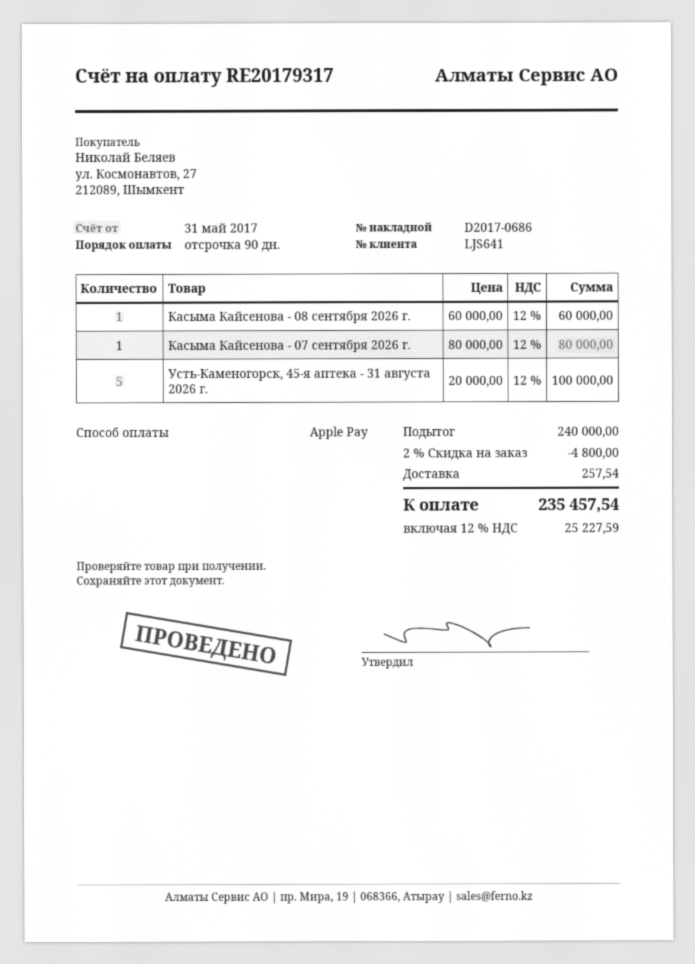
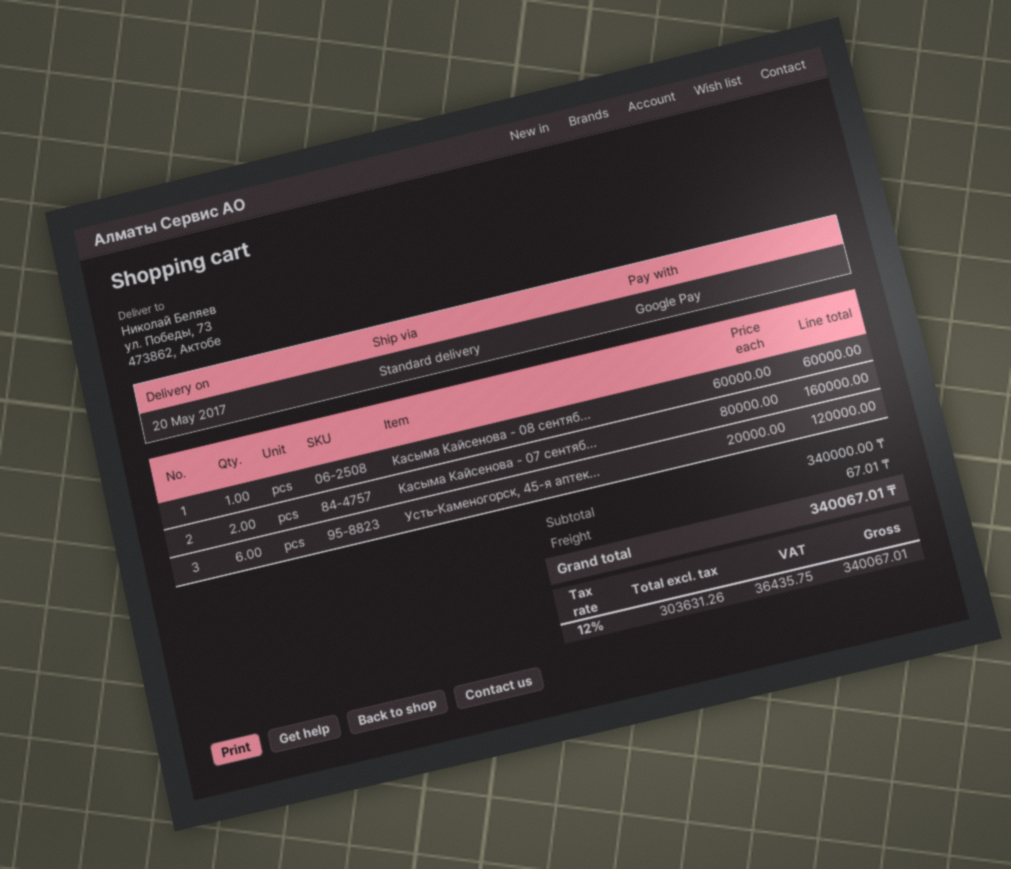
payment method: Apple Pay -> Google Pay
Касыма Кайсенова - 07 сентября 2026 г.: 1 x 80000.00 = 80000.00 -> 2 x 80000.00 = 160000.00
Усть-Каменогорск, 45-я аптека - 31 августа 2026 г.: 5 x 20000.00 = 100000.00 -> 6 x 20000.00 = 120000.00
subtotal: 240000.00 -> 340000.00
discount: 2% = 4800.00 -> none
shipping: 257.54 -> 67.01
tax: 12% = 25227.59 -> 12% = 36435.75
total: 235457.54 -> 340067.01

